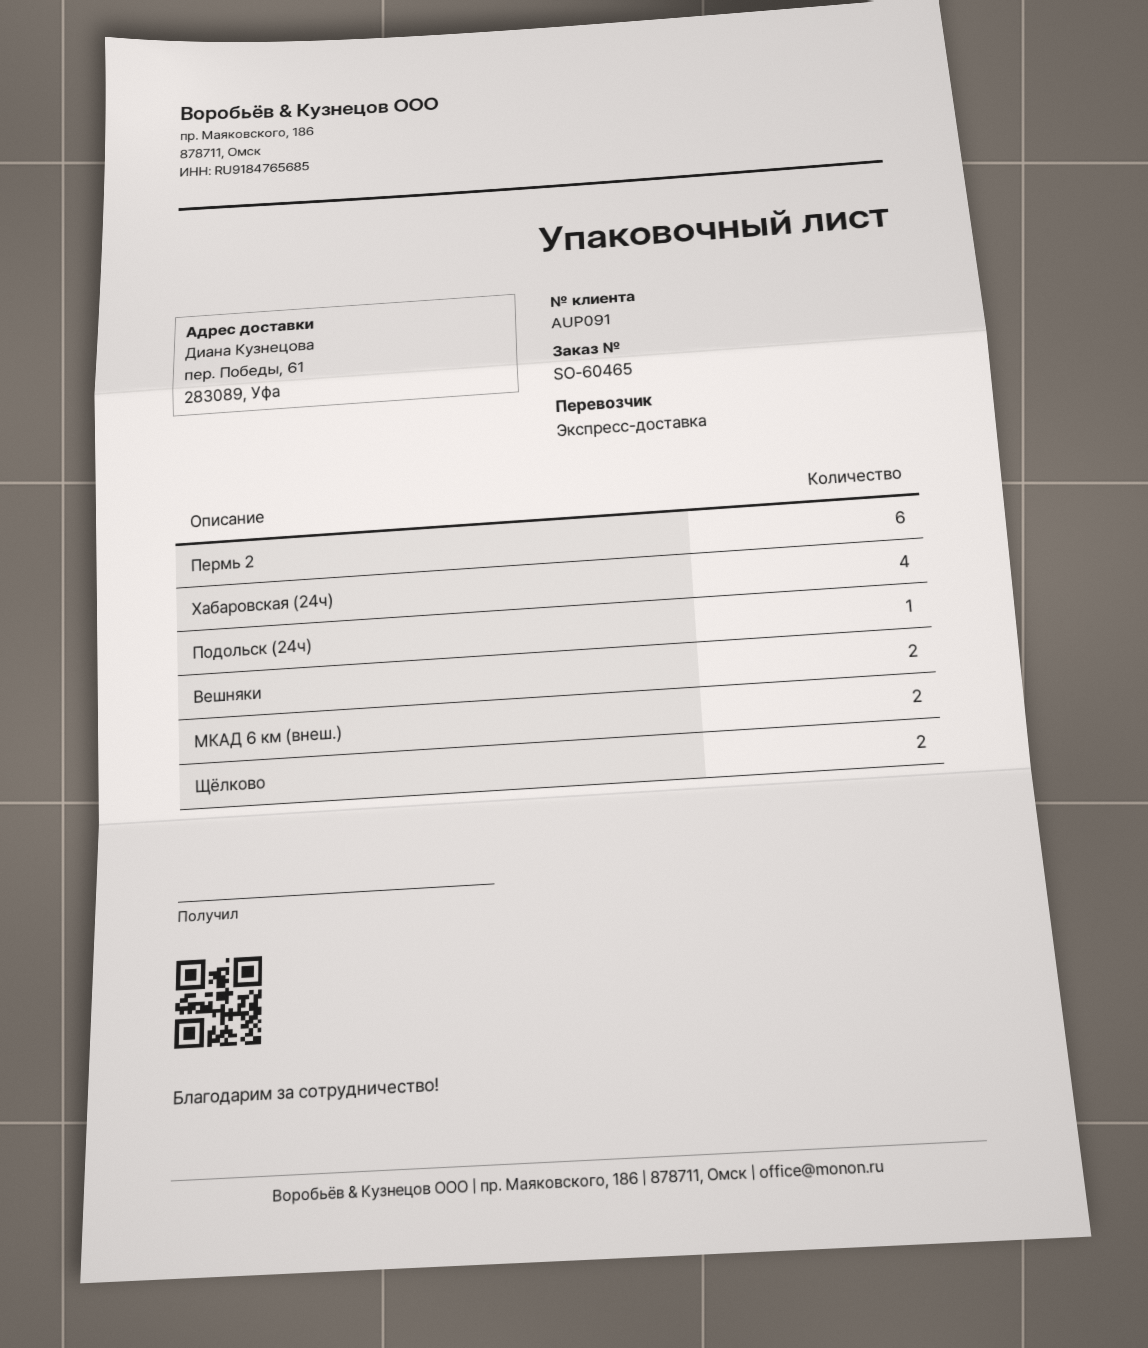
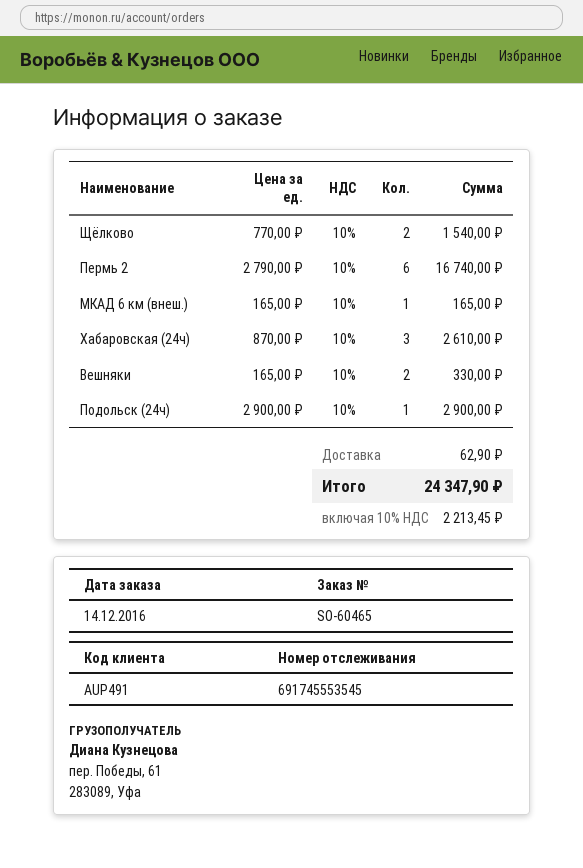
customer number: AUP091 -> AUP491
Хабаровская (24ч): 4 -> 3
МКАД 6 км (внеш.): 2 -> 1

